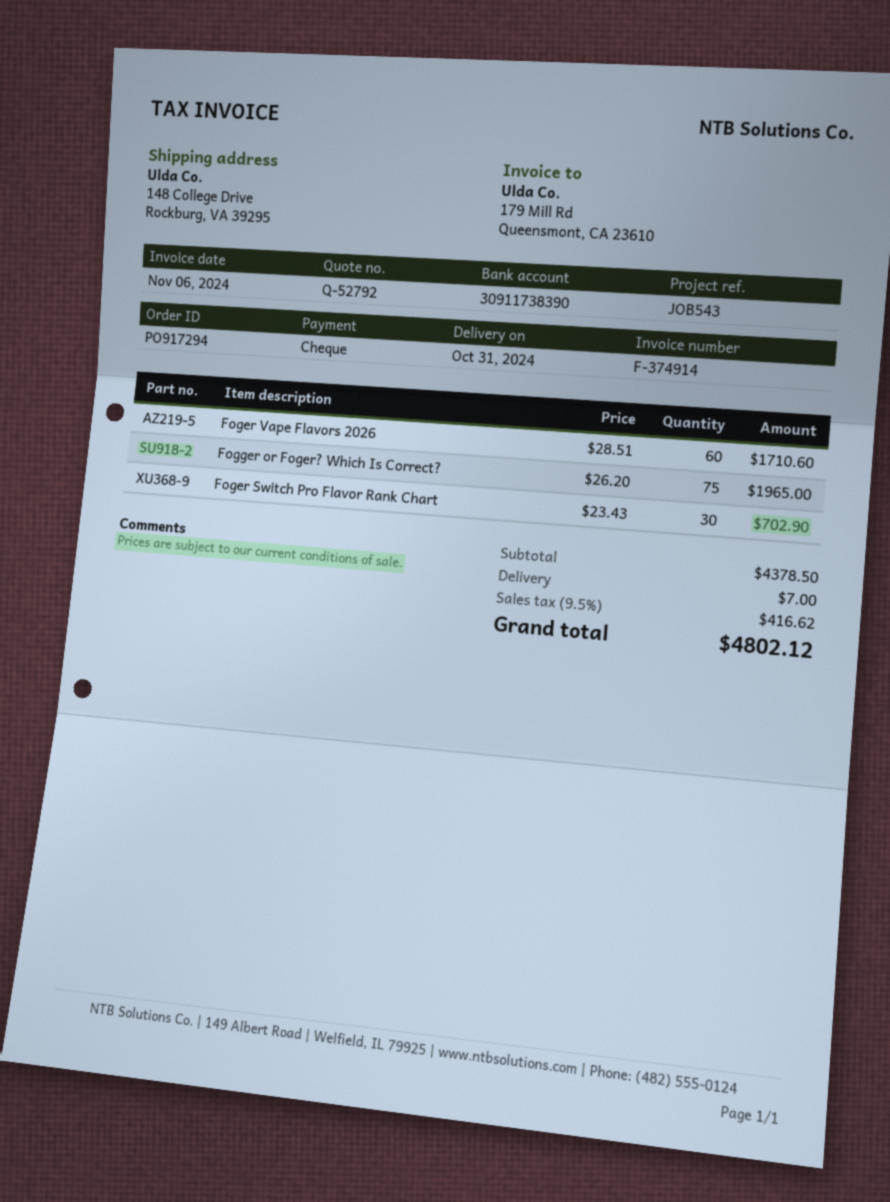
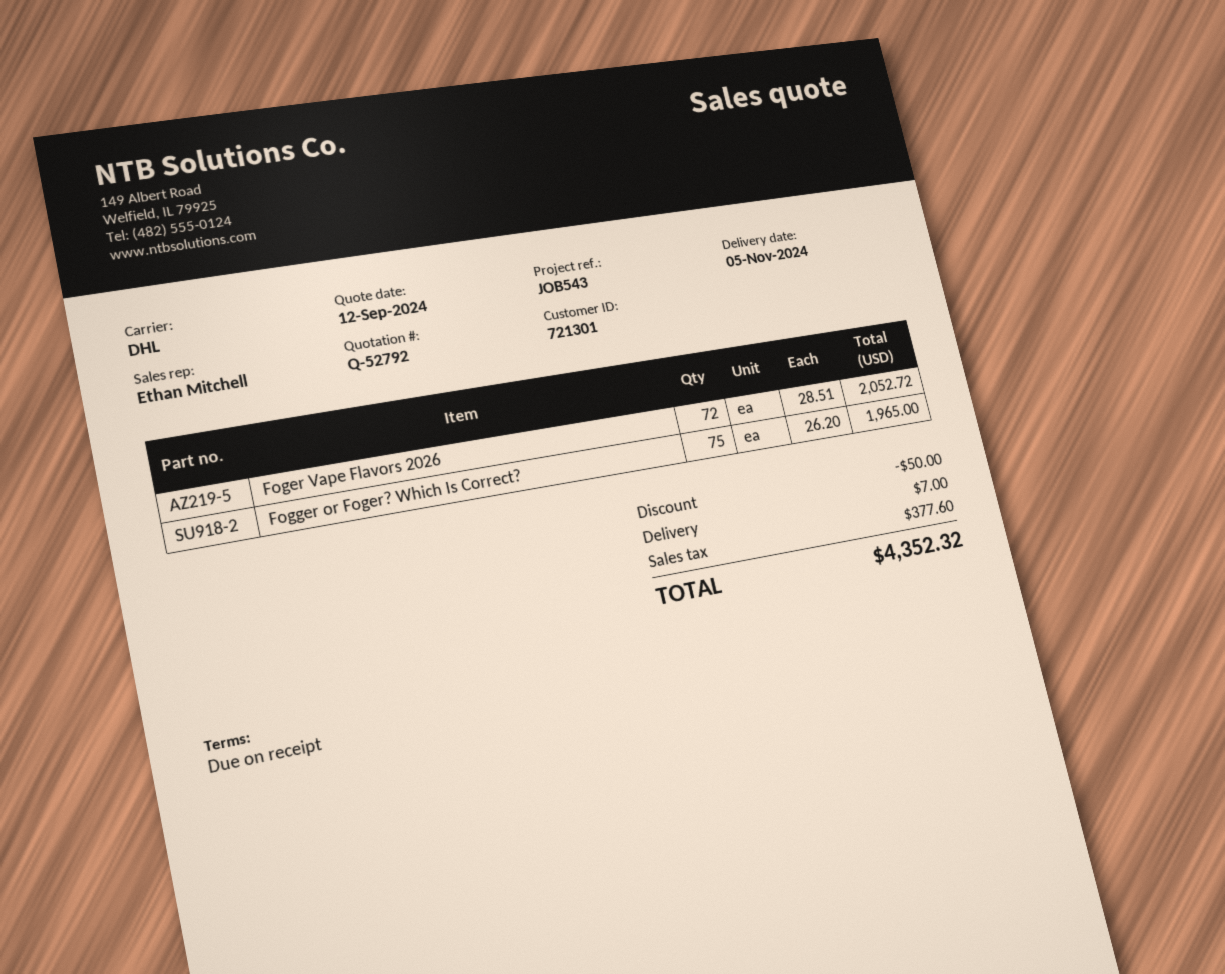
delivery date: 2024-10-31 -> 2024-11-05
Foger Vape Flavors 2026: 60 x 28.51 = 1710.60 -> 72 x 28.51 = 2052.72
Foger Switch Pro Flavor Rank Chart: 30 x 23.43 = 702.90 -> none
discount: none -> 50.00
tax: 416.62 -> 377.60
total: 4802.12 -> 4352.32

